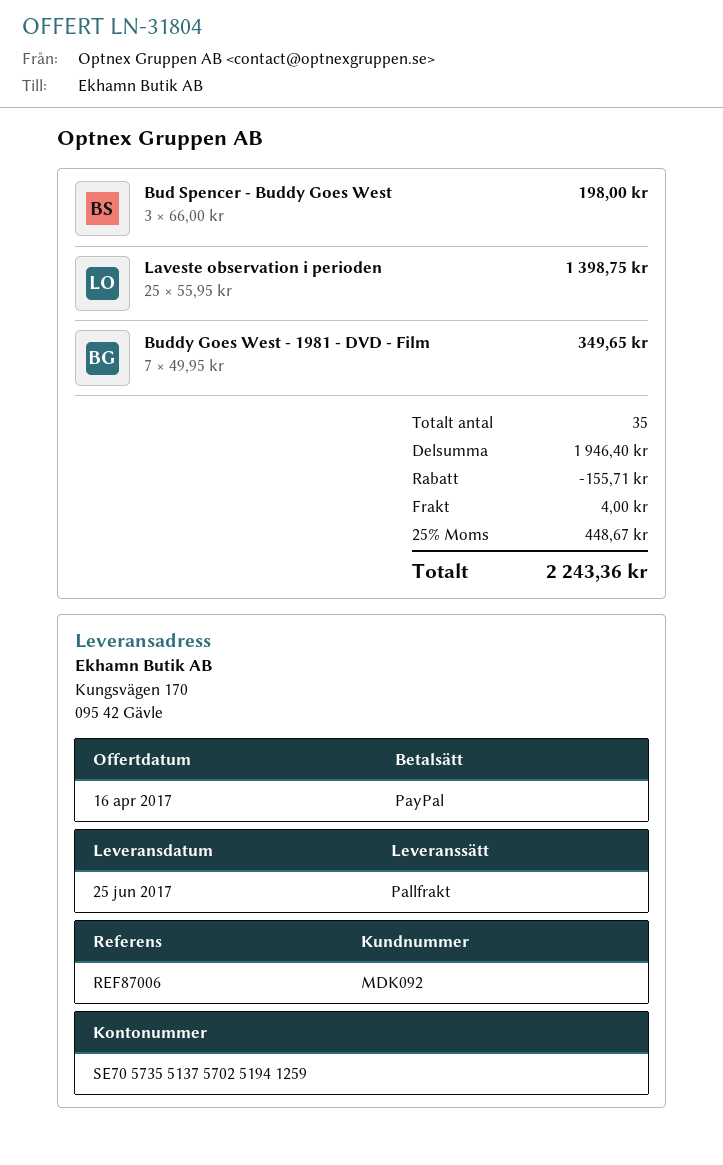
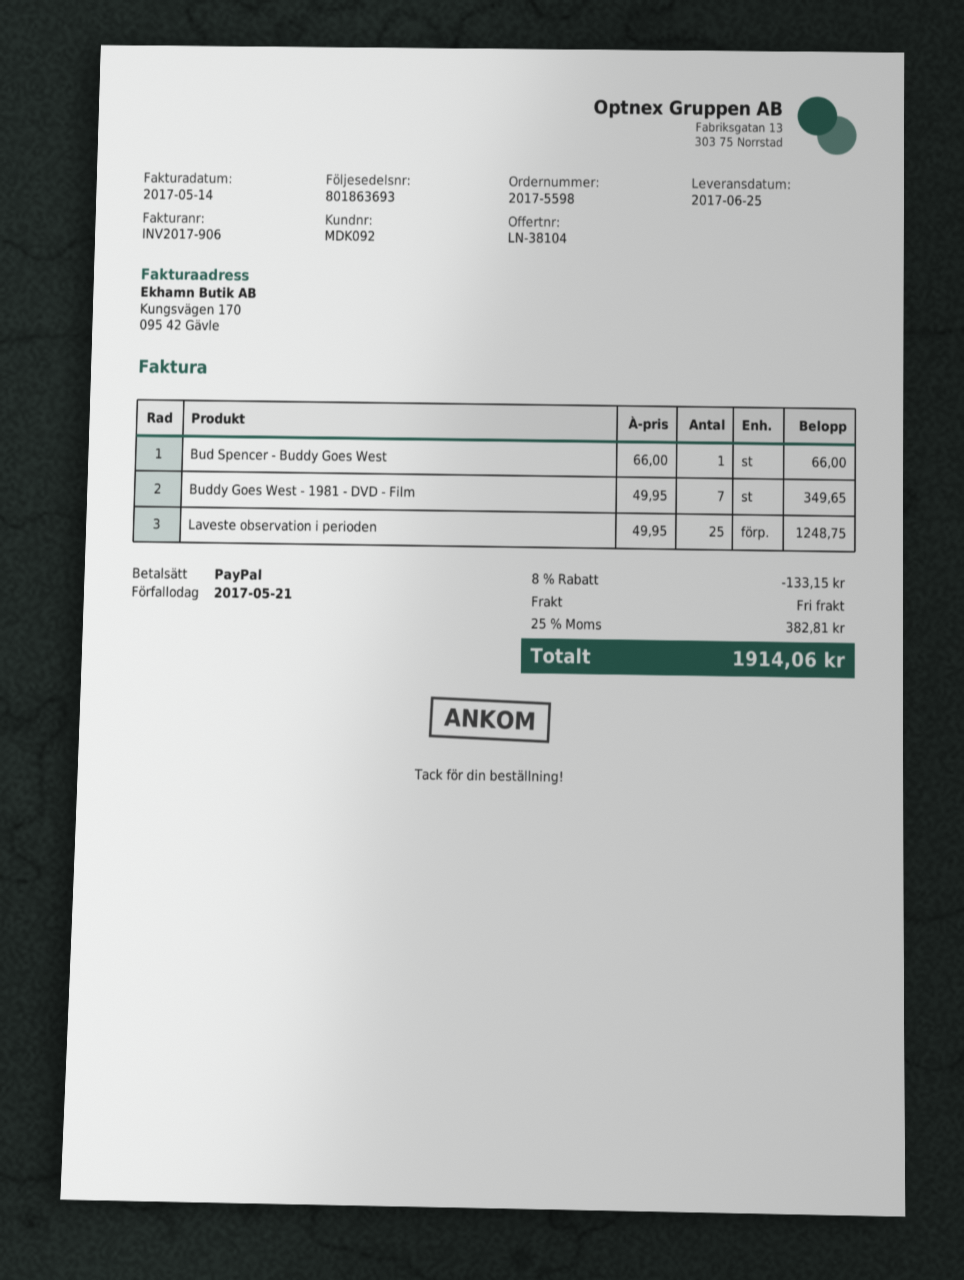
quote number: LN-31804 -> LN-38104
Bud Spencer - Buddy Goes West: 3 x 66.00 = 198.00 -> 1 x 66.00 = 66.00
Laveste observation i perioden: 25 x 55.95 = 1398.75 -> 25 x 49.95 = 1248.75
discount: 155.71 -> 133.15
shipping: 4.00 -> 0.00
tax: 25% = 448.67 -> 25% = 382.81
total: 2243.36 -> 1914.06

